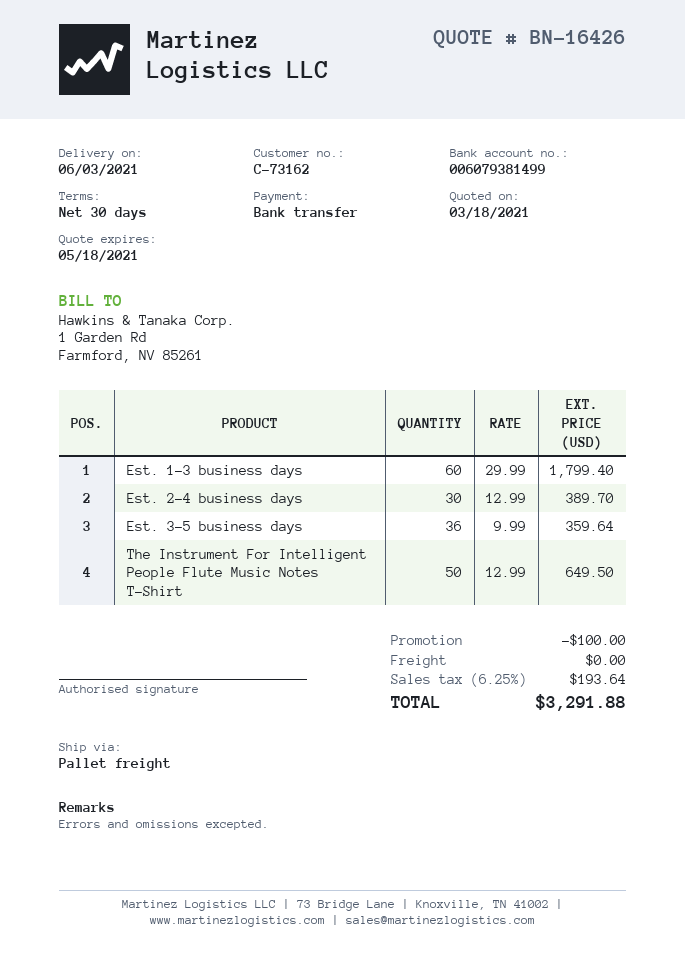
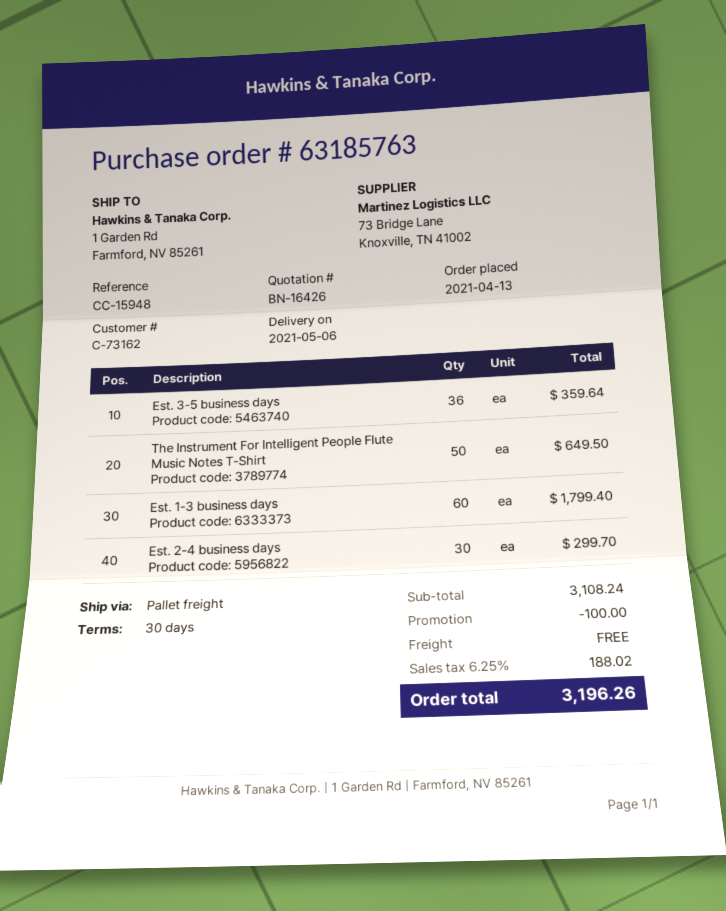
delivery date: 2021-06-03 -> 2021-05-06
Est. 2-4 business days: 30 for 389.70 -> 30 for 299.70
tax: 6.25% = 193.64 -> 6.25% = 188.02
total: 3291.88 -> 3196.26

